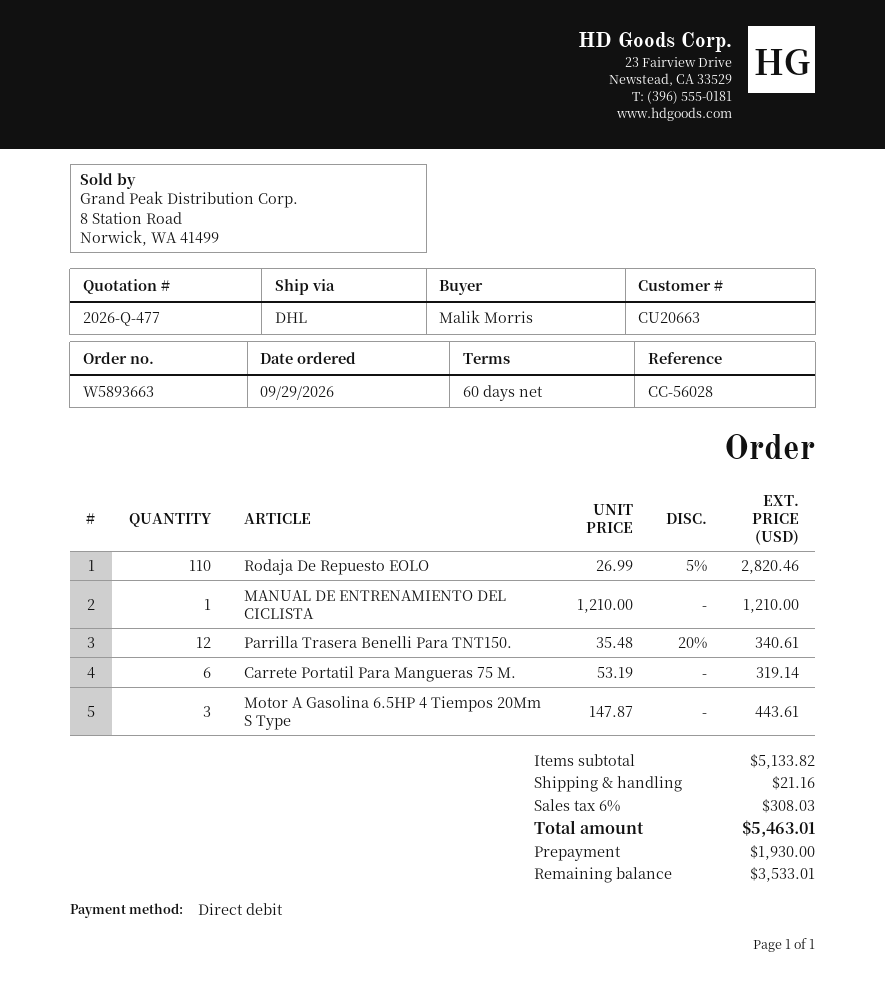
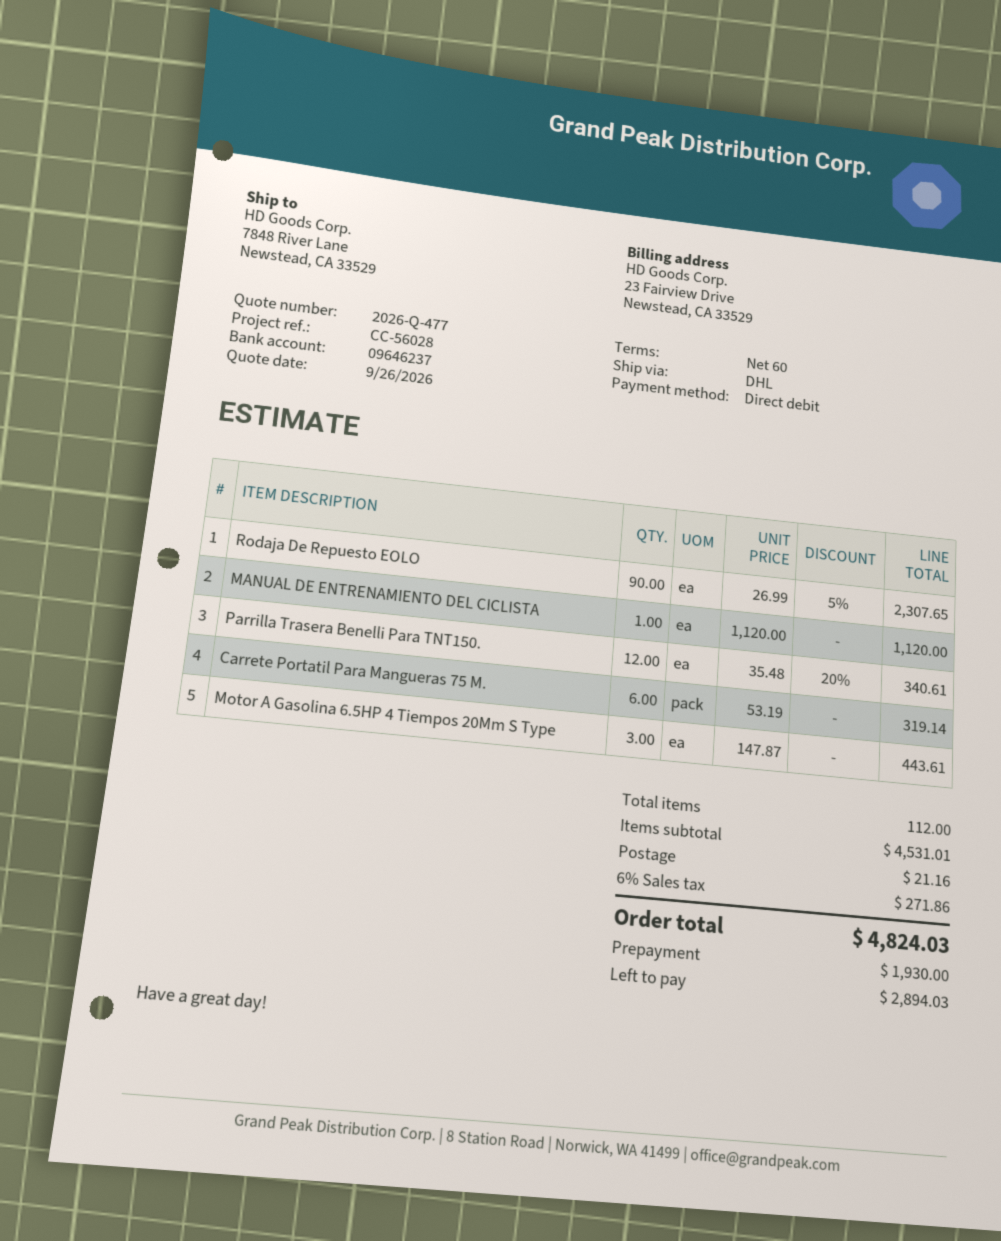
Rodaja De Repuesto EOLO: 110 x 26.99 - 5% = 2820.46 -> 90 x 26.99 - 5% = 2307.65
MANUAL DE ENTRENAMIENTO DEL CICLISTA: 1 x 1210.00 = 1210.00 -> 1 x 1120.00 = 1120.00
subtotal: 5133.82 -> 4531.01
tax: 6% = 308.03 -> 6% = 271.86
total: 5463.01 -> 4824.03
balance: 3533.01 -> 2894.03

